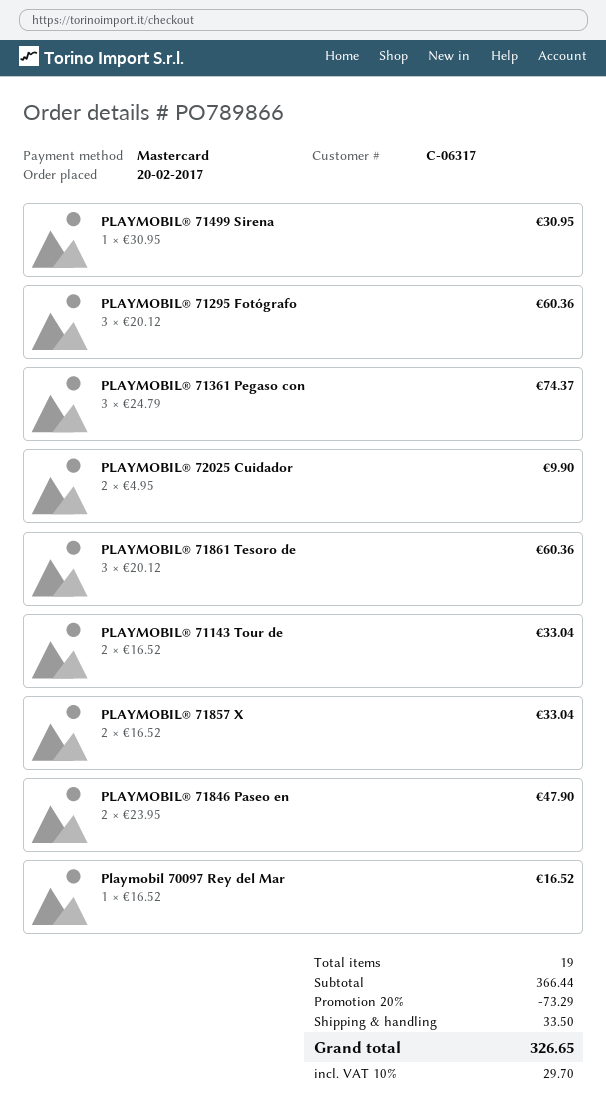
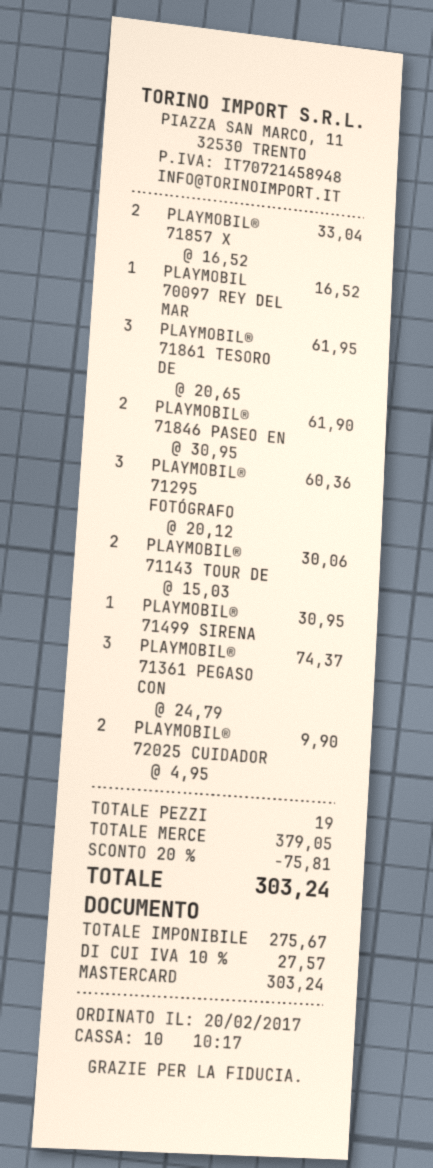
PLAYMOBIL® 71861 Tesoro de: 3 x 20.12 = 60.36 -> 3 x 20.65 = 61.95
PLAYMOBIL® 71143 Tour de: 2 x 16.52 = 33.04 -> 2 x 15.03 = 30.06
PLAYMOBIL® 71846 Paseo en: 2 x 23.95 = 47.90 -> 2 x 30.95 = 61.90
subtotal: 366.44 -> 379.05
discount: 20% = 73.29 -> 20% = 75.81
shipping: 33.50 -> none
tax: 10% = 29.70 -> 10% = 27.57
total: 326.65 -> 303.24

